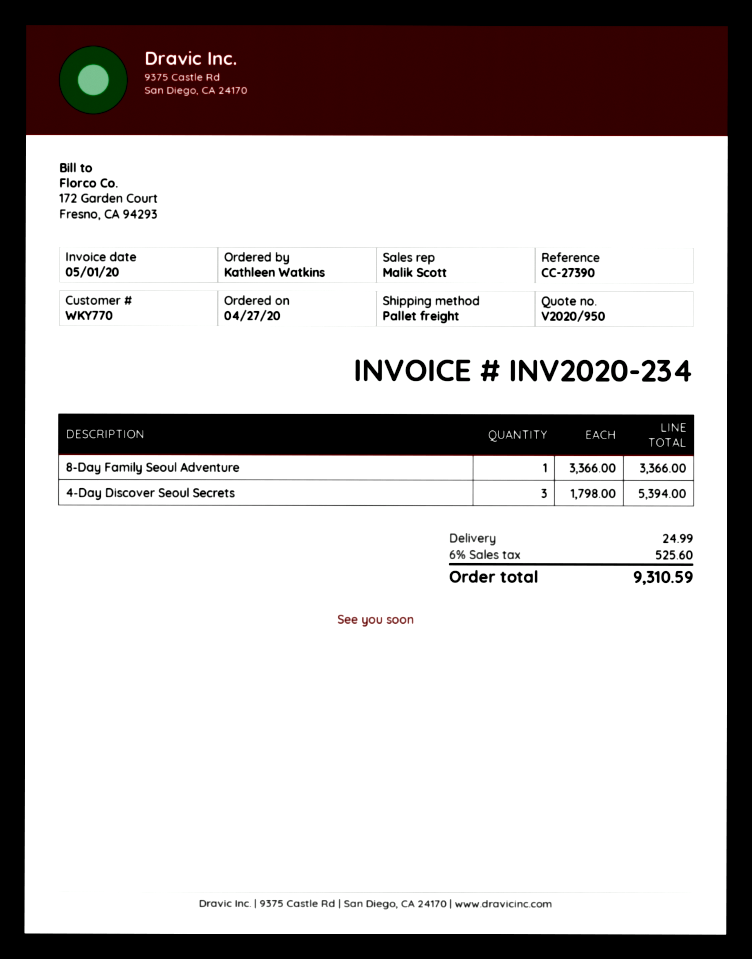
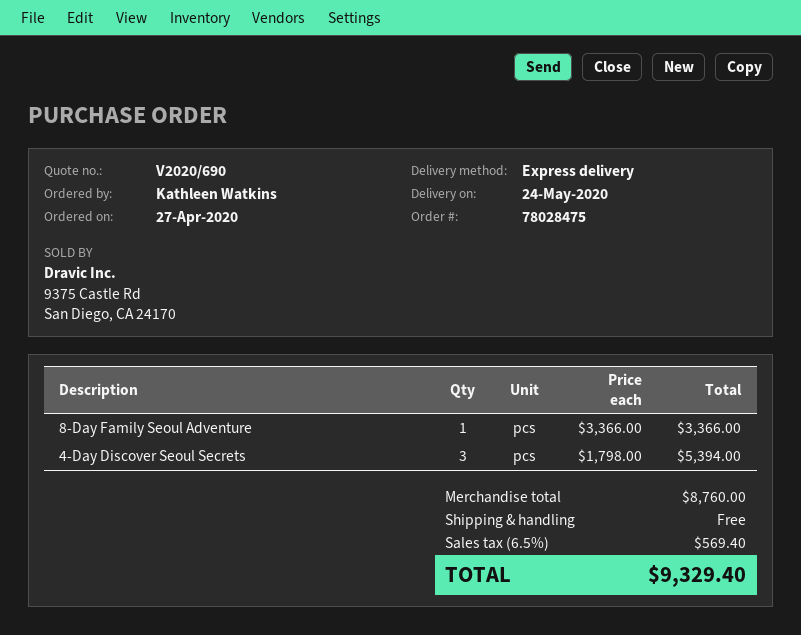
quote number: V2020/950 -> V2020/690
shipping method: pallet freight -> express
shipping: 24.99 -> 0.00
tax: 6% = 525.60 -> 6.5% = 569.40
total: 9310.59 -> 9329.40

